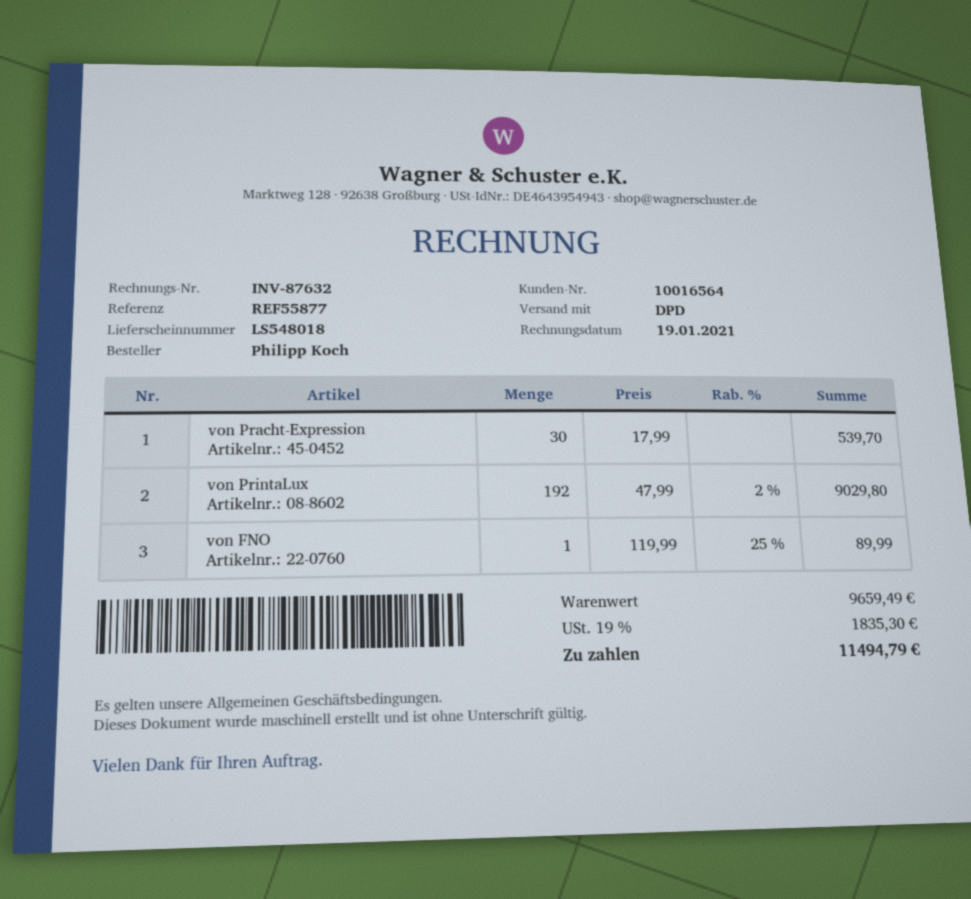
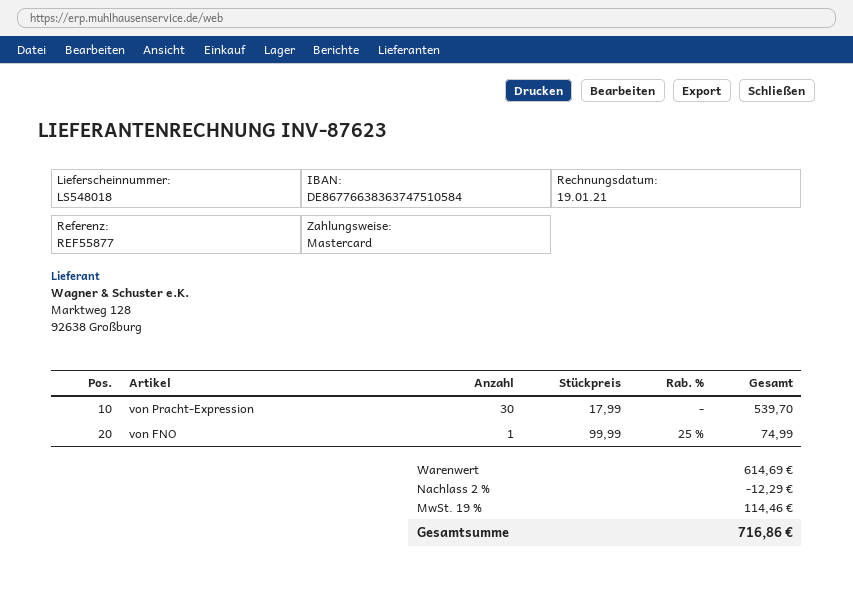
invoice number: INV-87632 -> INV-87623
von PrintaLux: 192 x 47.99 - 2% = 9029.80 -> none
von FNO: 1 x 119.99 - 25% = 89.99 -> 1 x 99.99 - 25% = 74.99
subtotal: 9659.49 -> 614.69
discount: none -> 2% = 12.29
tax: 19% = 1835.30 -> 19% = 114.46
total: 11494.79 -> 716.86

